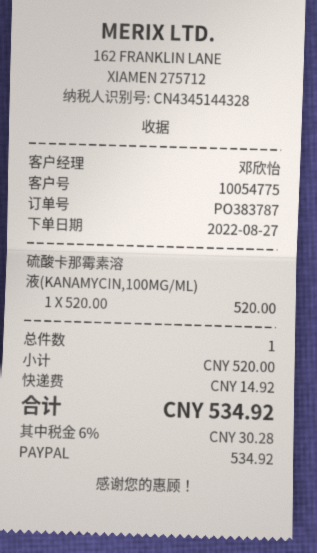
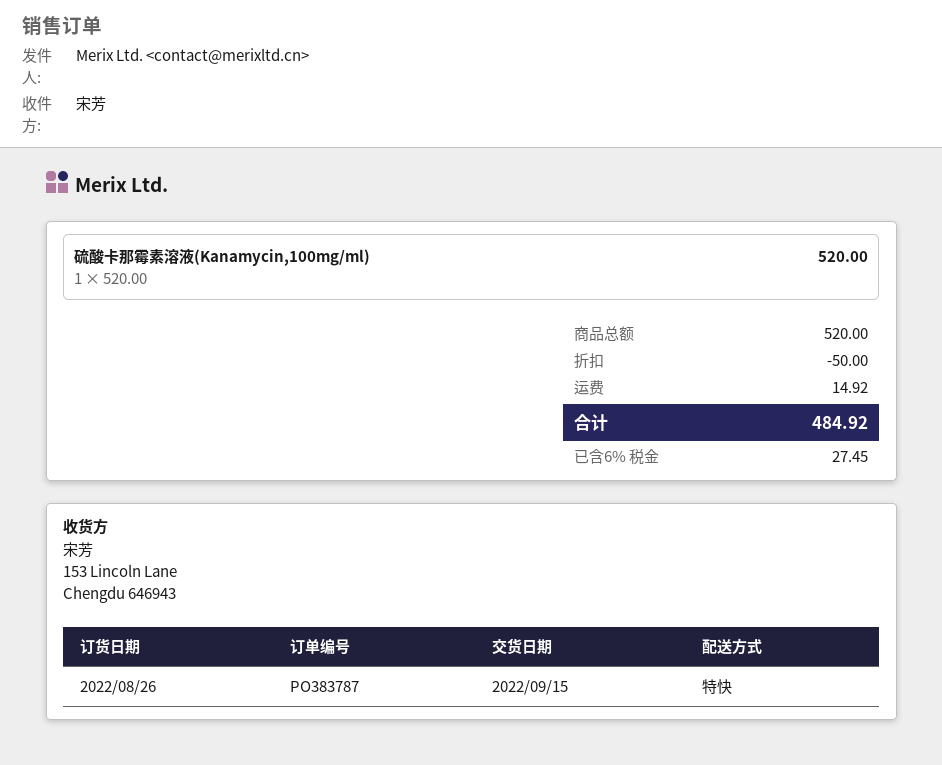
order date: 2022-08-27 -> 2022-08-26
discount: none -> 50.00
tax: 6% = 30.28 -> 6% = 27.45
total: 534.92 -> 484.92

